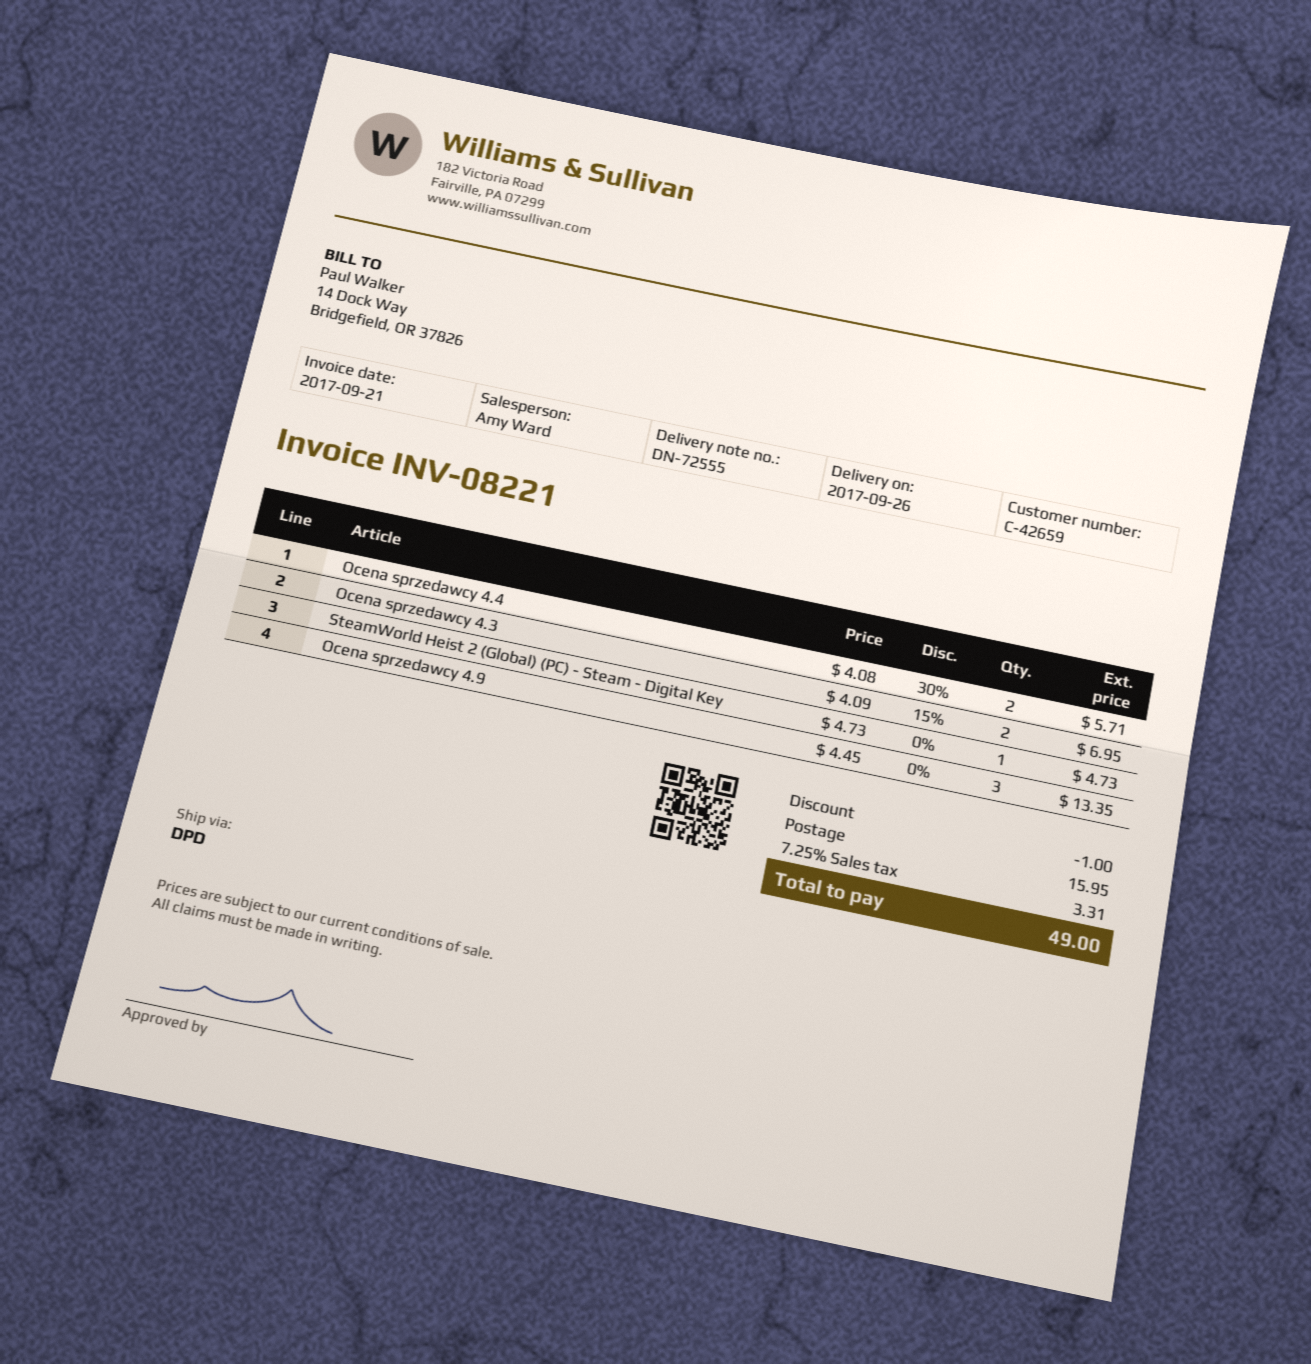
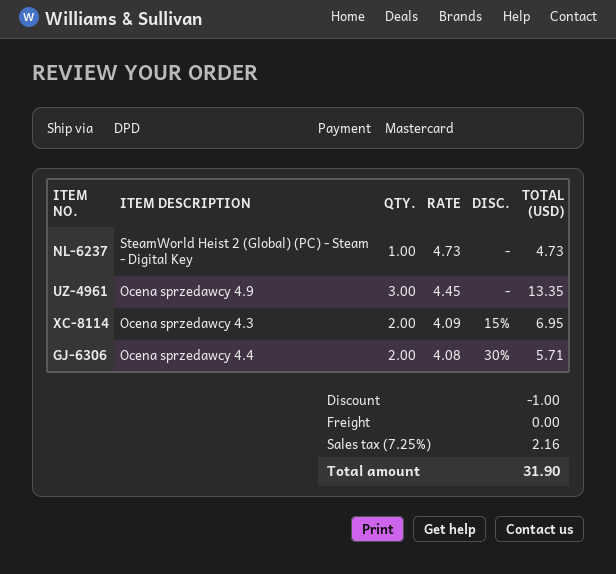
shipping: 15.95 -> 0.00
tax: 7.25% = 3.31 -> 7.25% = 2.16
total: 49.00 -> 31.90

